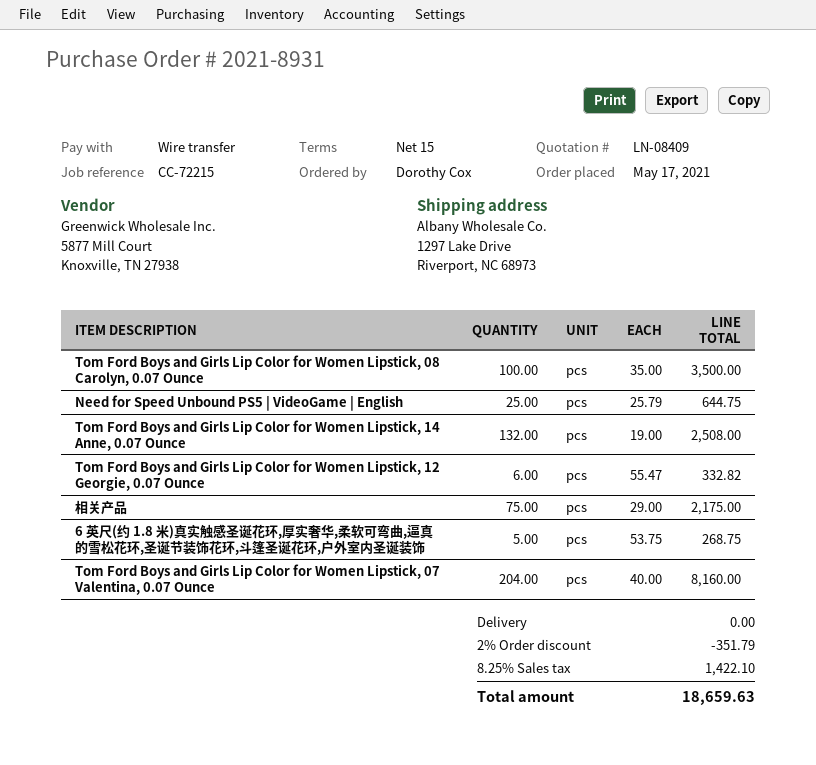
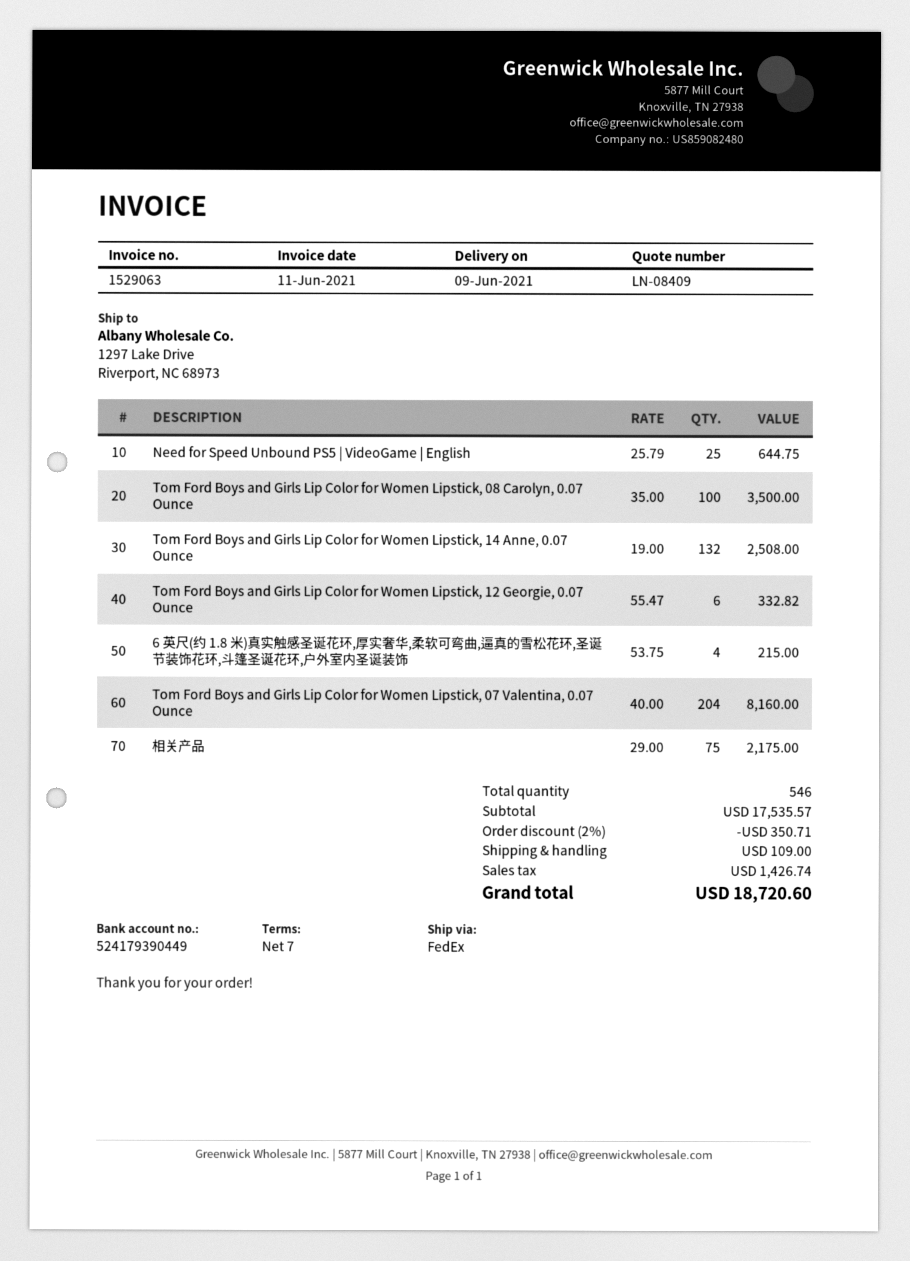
payment terms: 15 days -> 7 days
6 英尺(约 1.8 米)真实触感圣诞花环,厚实奢华,柔软可弯曲,逼真的雪松花环,圣诞节装饰花环,斗篷圣诞花环,户外室内圣诞装饰: 5 x 53.75 = 268.75 -> 4 x 53.75 = 215.00
discount: 2% = 351.79 -> 2% = 350.71
shipping: 0.00 -> 109.00
tax: 1422.10 -> 1426.74
total: 18659.63 -> 18720.60

